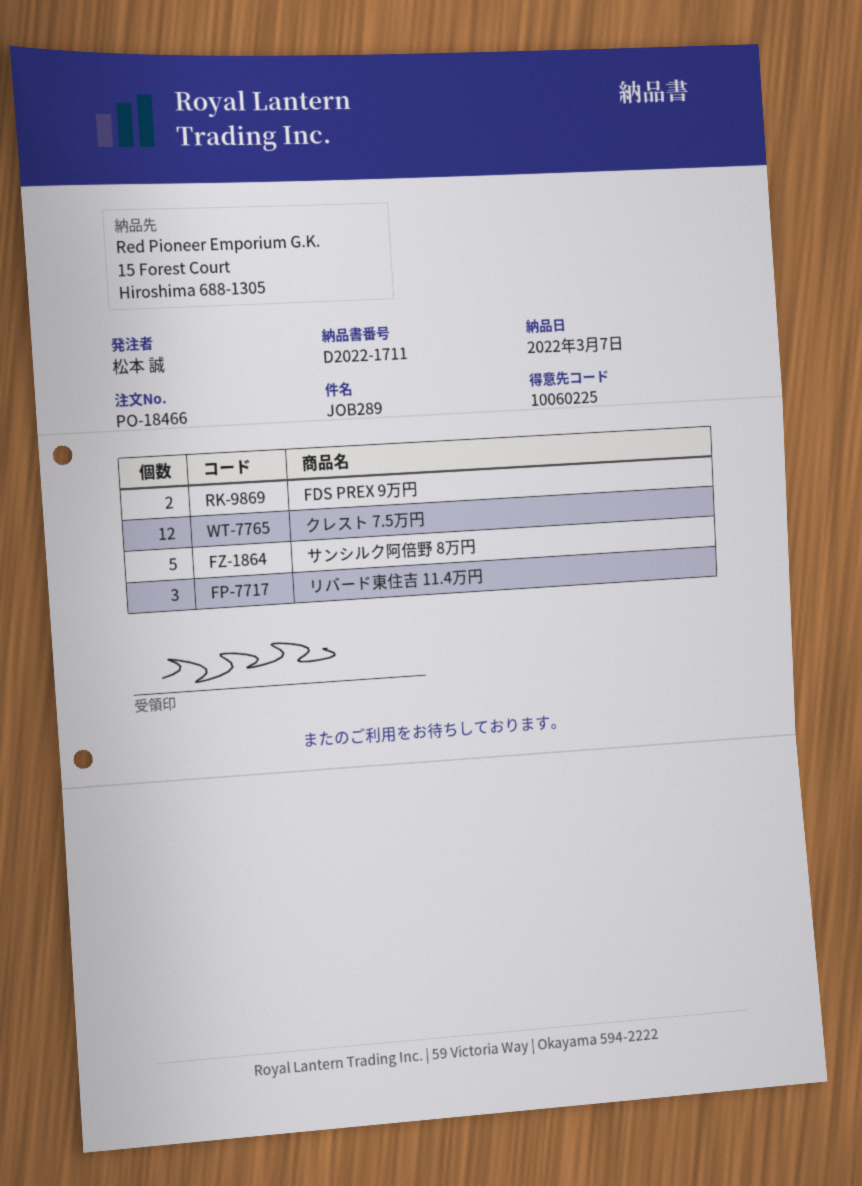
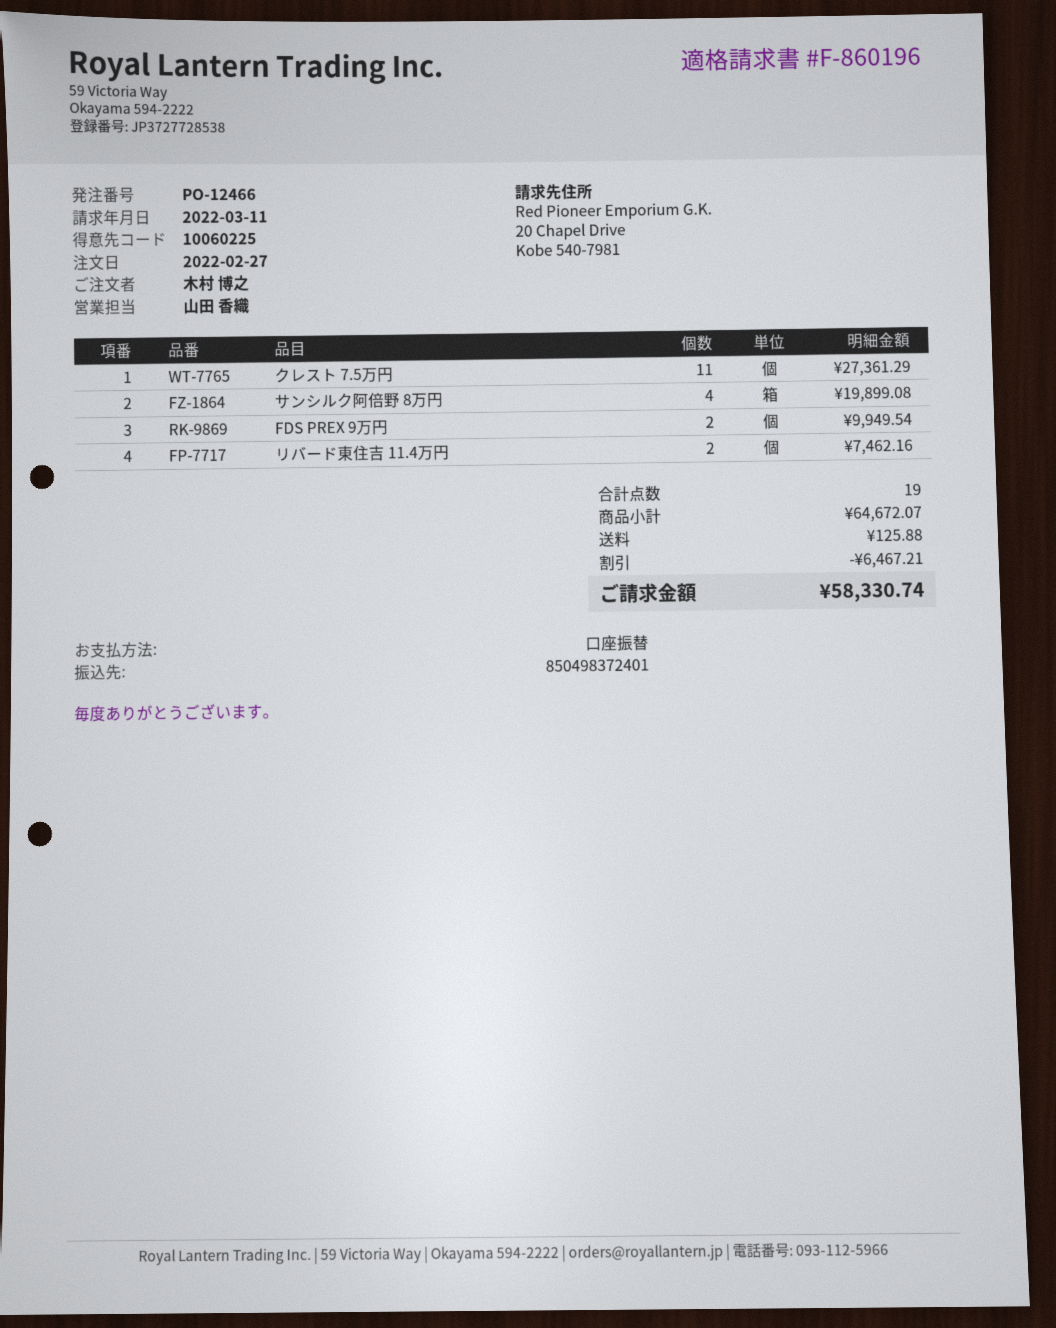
order number: PO-18466 -> PO-12466
ordered by: 松本 誠 -> 木村 博之
クレスト 7.5万円: 12 -> 11
サンシルク阿倍野 8万円: 5 -> 4
リバード東住吉 11.4万円: 3 -> 2

